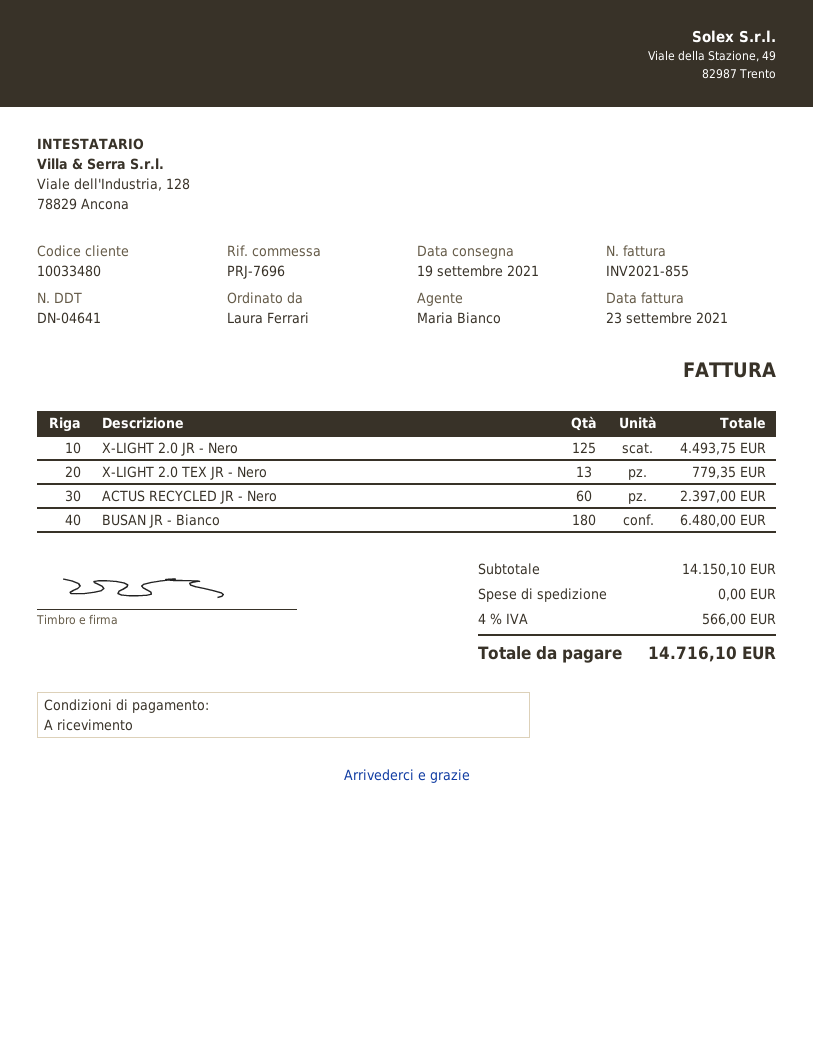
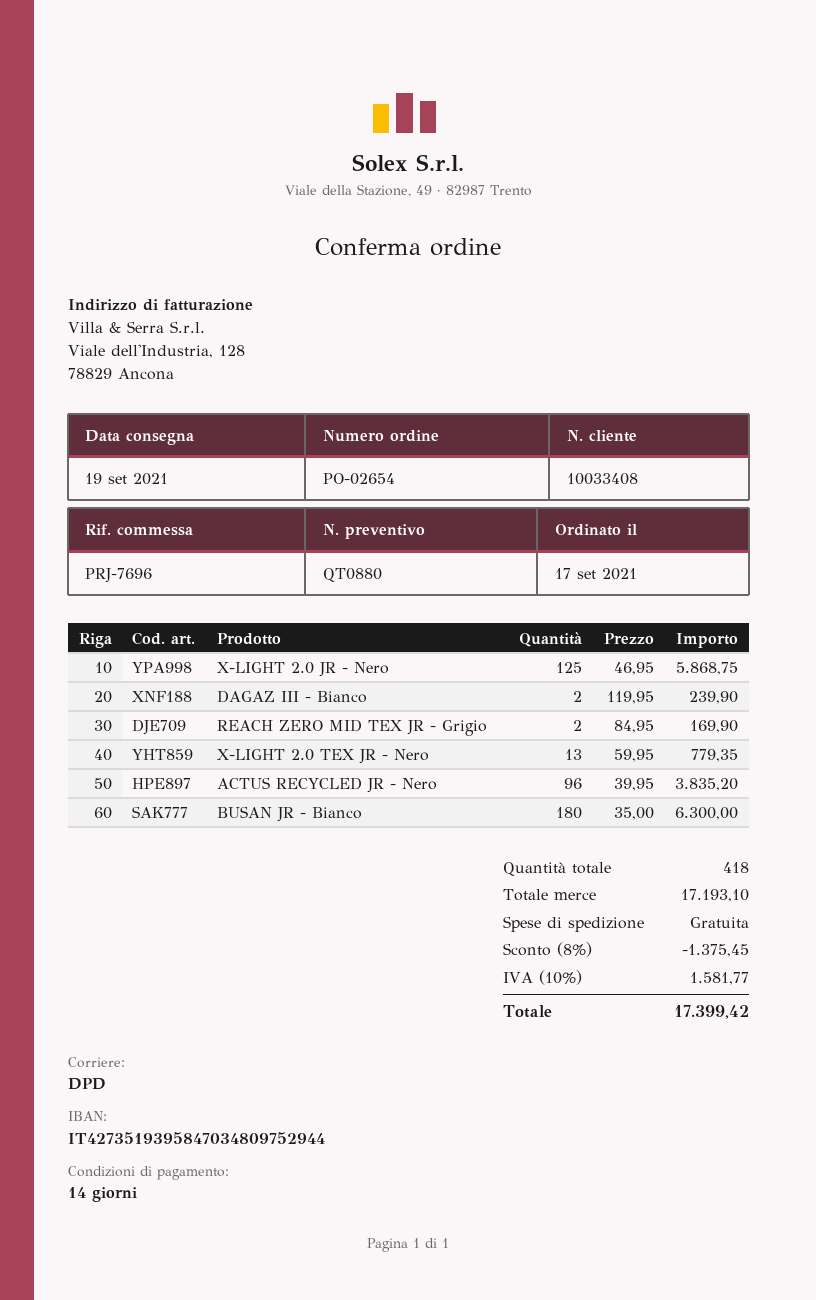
payment terms: on receipt -> 14 days
customer number: 10033480 -> 10033408
X-LIGHT 2.0 JR - Nero: 125 for 4493.75 -> 125 for 5868.75
ACTUS RECYCLED JR - Nero: 60 for 2397.00 -> 96 for 3835.20
BUSAN JR - Bianco: 180 for 6480.00 -> 180 for 6300.00
DAGAZ III - Bianco: none -> 2 for 239.90
REACH ZERO MID TEX JR - Grigio: none -> 2 for 169.90
subtotal: 14150.10 -> 17193.10
discount: none -> 8% = 1375.45
tax: 4% = 566.00 -> 10% = 1581.77
total: 14716.10 -> 17399.42

